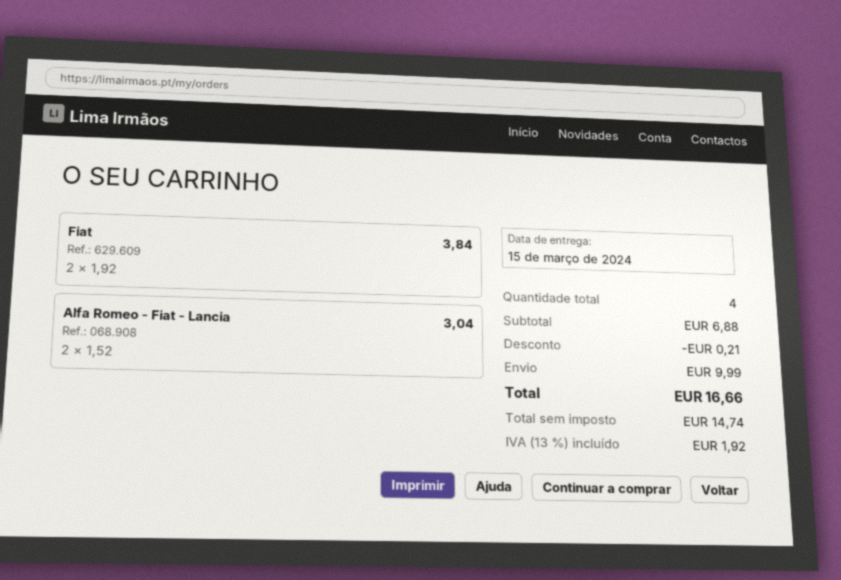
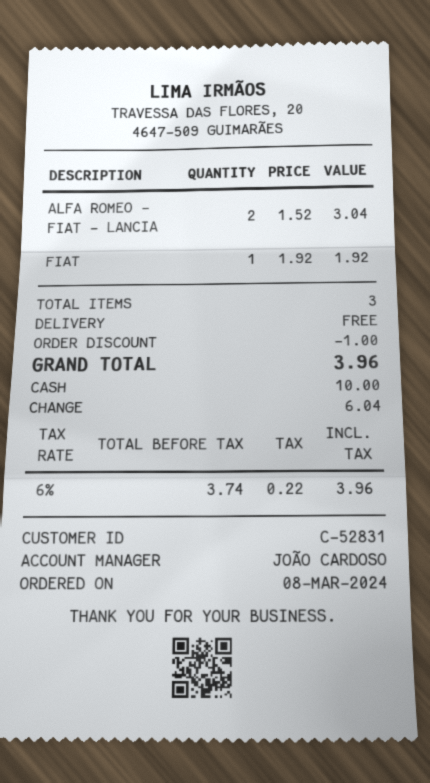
Fiat: 2 x 1.92 = 3.84 -> 1 x 1.92 = 1.92
total quantity: 4 -> 3
discount: 0.21 -> 1.00
shipping: 9.99 -> 0.00
net: 14.74 -> 3.74
tax: 13% = 1.92 -> 6% = 0.22
total: 16.66 -> 3.96

